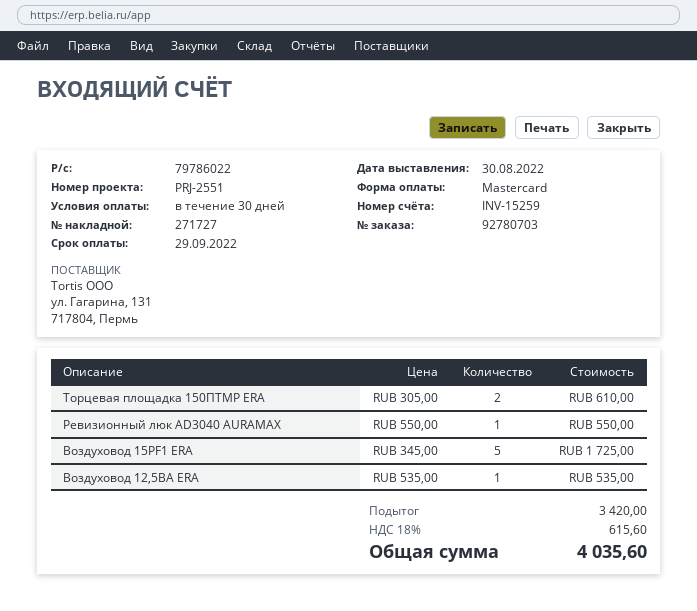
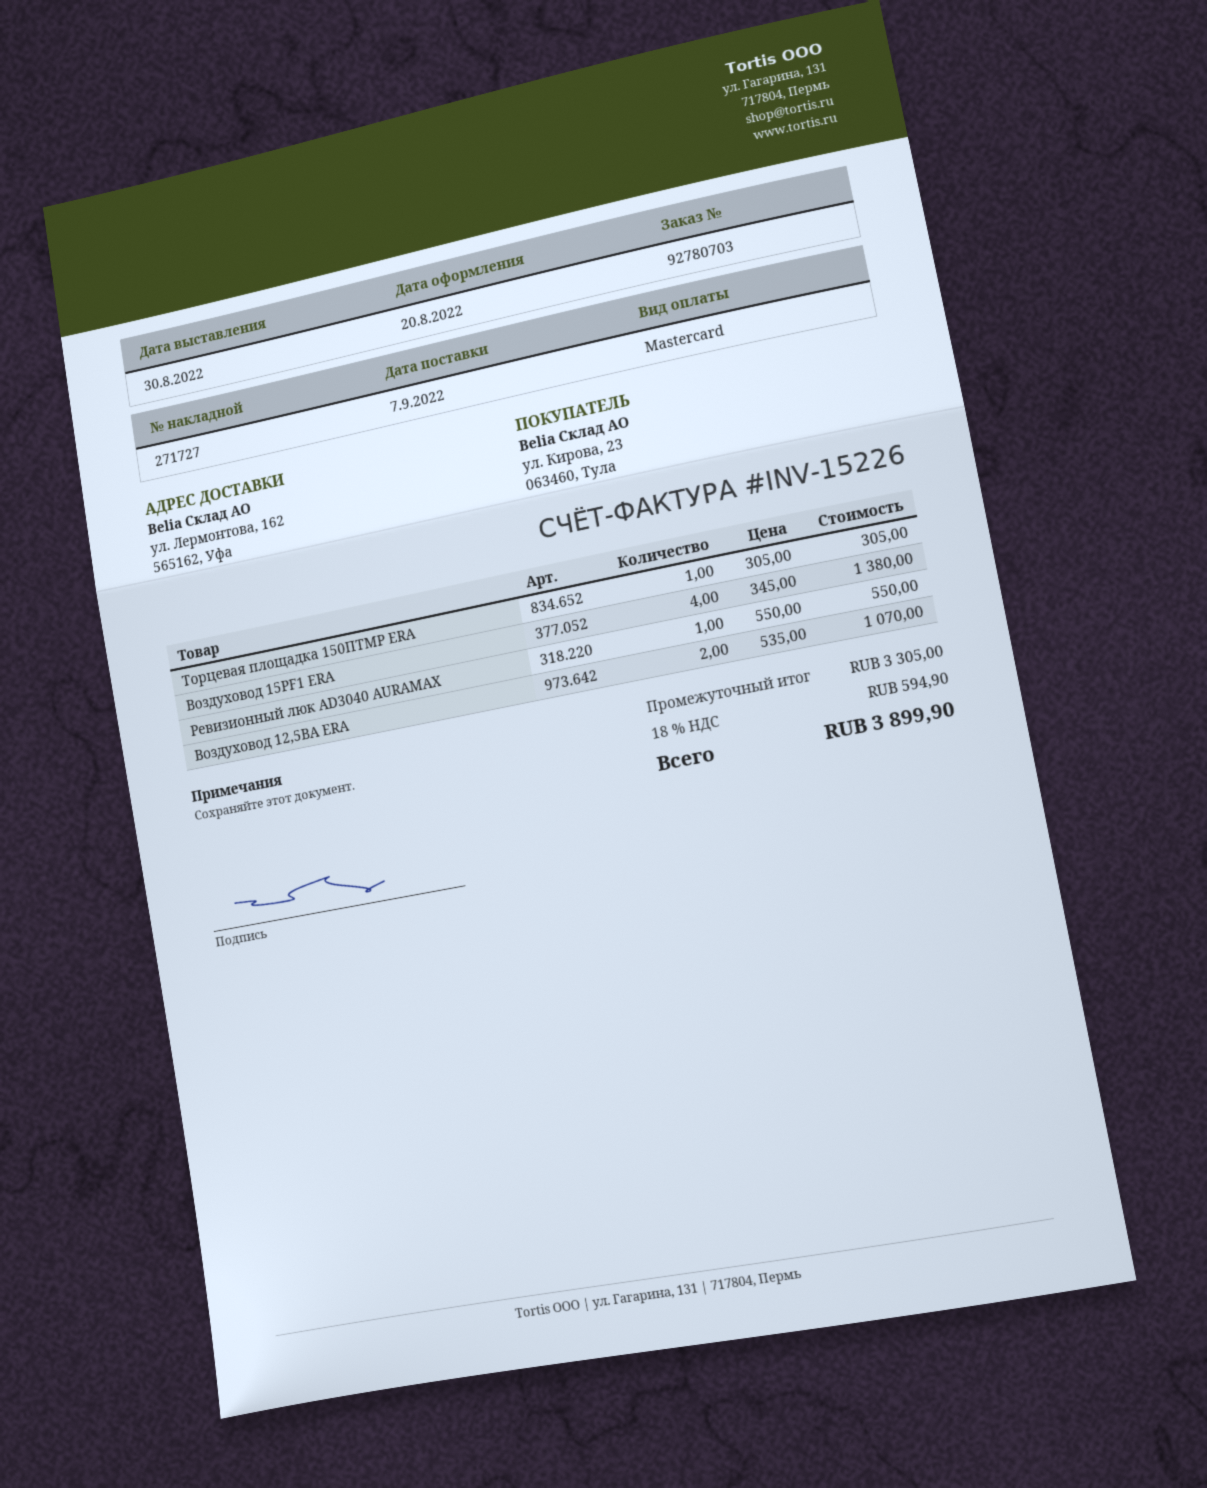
invoice number: INV-15259 -> INV-15226
Торцевая площадка 150ПТМР ERA: 2 x 305.00 = 610.00 -> 1 x 305.00 = 305.00
Воздуховод 15PF1 ERA: 5 x 345.00 = 1725.00 -> 4 x 345.00 = 1380.00
Воздуховод 12,5ВА ERA: 1 x 535.00 = 535.00 -> 2 x 535.00 = 1070.00
subtotal: 3420.00 -> 3305.00
tax: 18% = 615.60 -> 18% = 594.90
total: 4035.60 -> 3899.90

